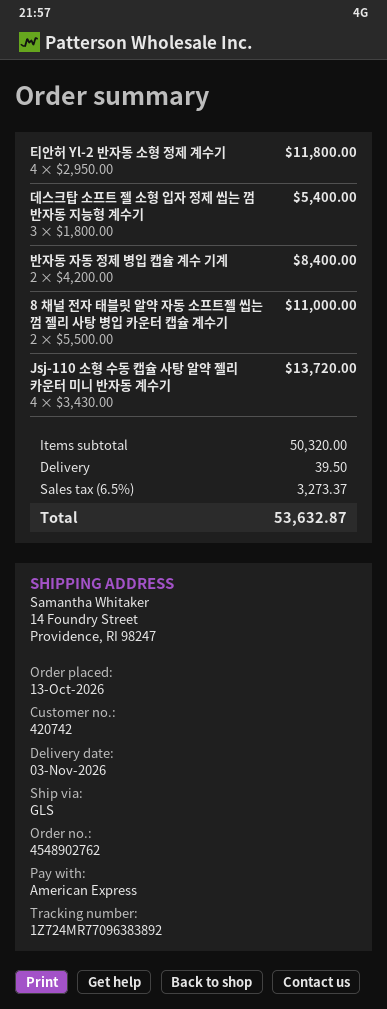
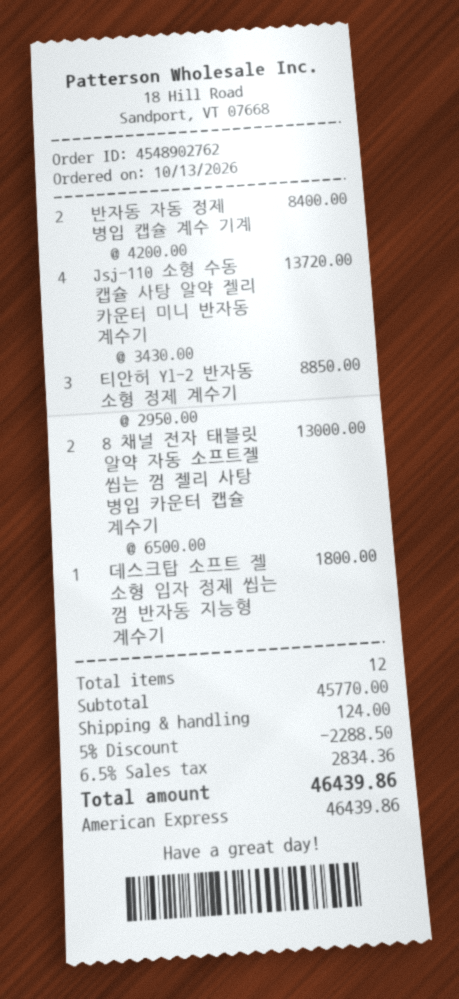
티안허 Yl-2 반자동 소형 정제 계수기: 4 x 2950.00 = 11800.00 -> 3 x 2950.00 = 8850.00
데스크탑 소프트 젤 소형 입자 정제 씹는 껌 반자동 지능형 계수기: 3 x 1800.00 = 5400.00 -> 1 x 1800.00 = 1800.00
8 채널 전자 태블릿 알약 자동 소프트젤 씹는 껌 젤리 사탕 병입 카운터 캡슐 계수기: 2 x 5500.00 = 11000.00 -> 2 x 6500.00 = 13000.00
subtotal: 50320.00 -> 45770.00
discount: none -> 5% = 2288.50
shipping: 39.50 -> 124.00
tax: 6.5% = 3273.37 -> 6.5% = 2834.36
total: 53632.87 -> 46439.86

